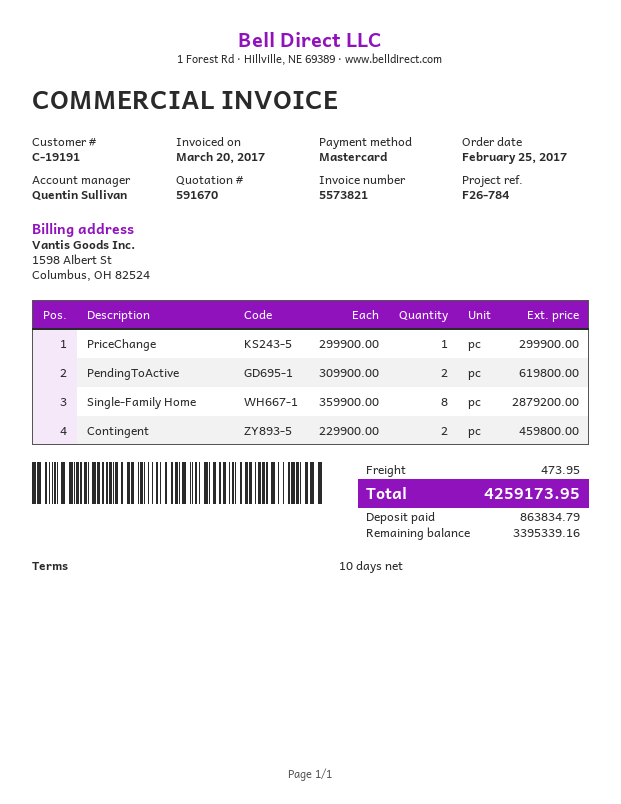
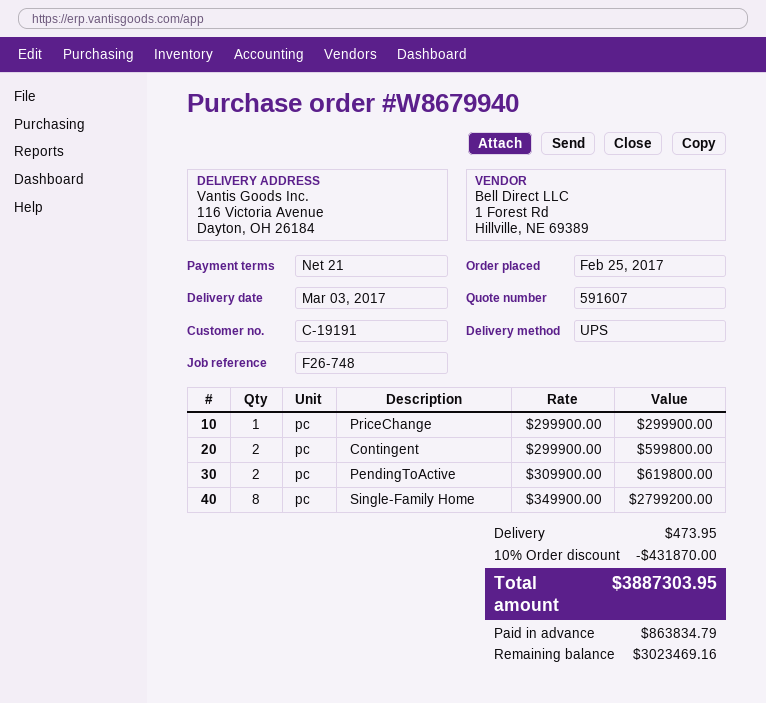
quote number: 591670 -> 591607
payment terms: 10 days -> 21 days
reference: F26-784 -> F26-748
Single-Family Home: 8 x 359900.00 = 2879200.00 -> 8 x 349900.00 = 2799200.00
Contingent: 2 x 229900.00 = 459800.00 -> 2 x 299900.00 = 599800.00
discount: none -> 10% = 431870.00
total: 4259173.95 -> 3887303.95
balance: 3395339.16 -> 3023469.16

